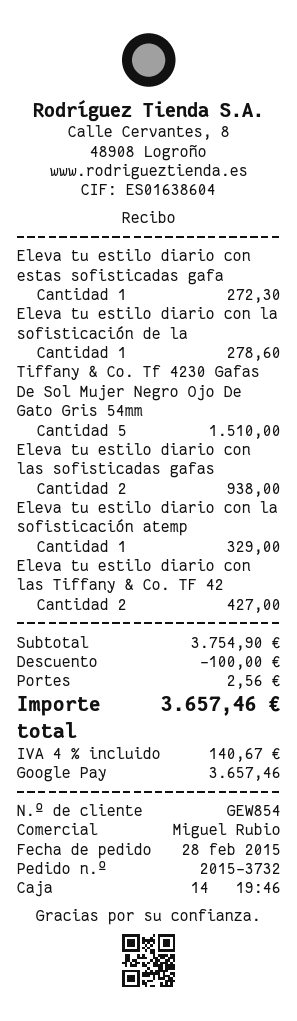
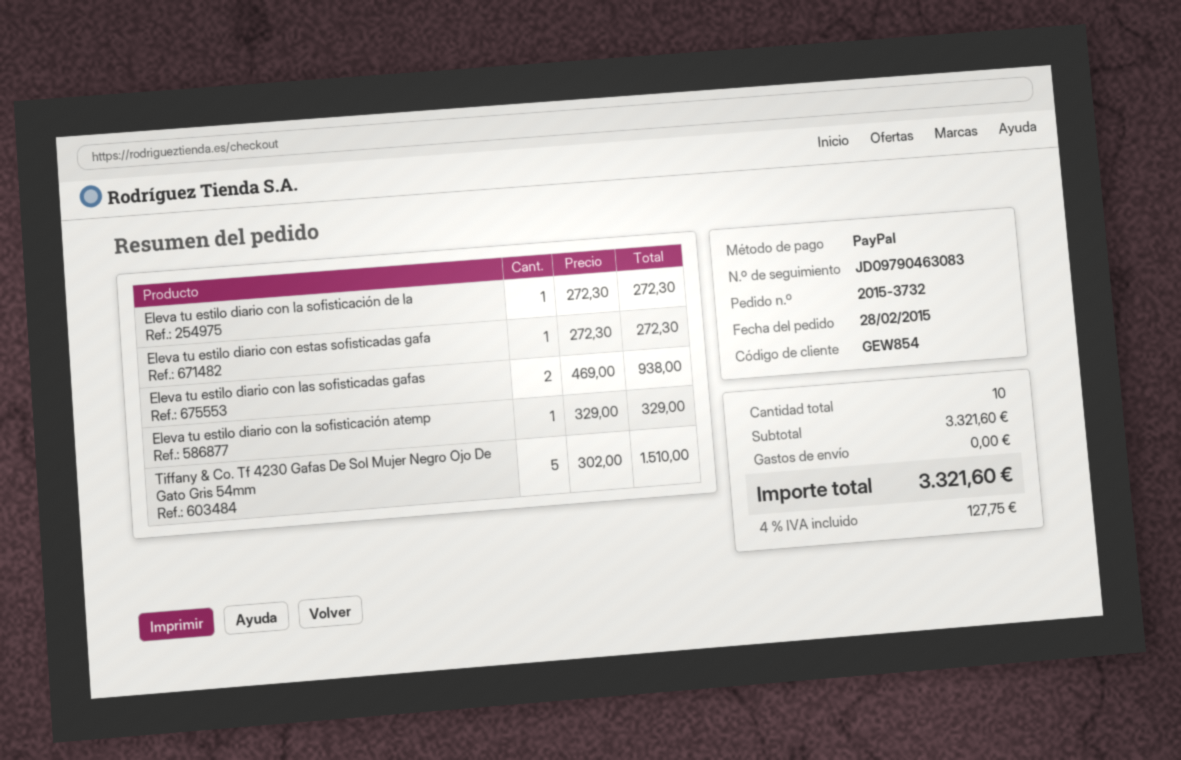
payment method: Google Pay -> PayPal
Eleva tu estilo diario con la sofisticación de la: 1 for 278.60 -> 1 for 272.30
Eleva tu estilo diario con las Tiffany & Co. TF 42: 2 for 427.00 -> none
subtotal: 3754.90 -> 3321.60
discount: 100.00 -> none
shipping: 2.56 -> 0.00
tax: 4% = 140.67 -> 4% = 127.75
total: 3657.46 -> 3321.60

